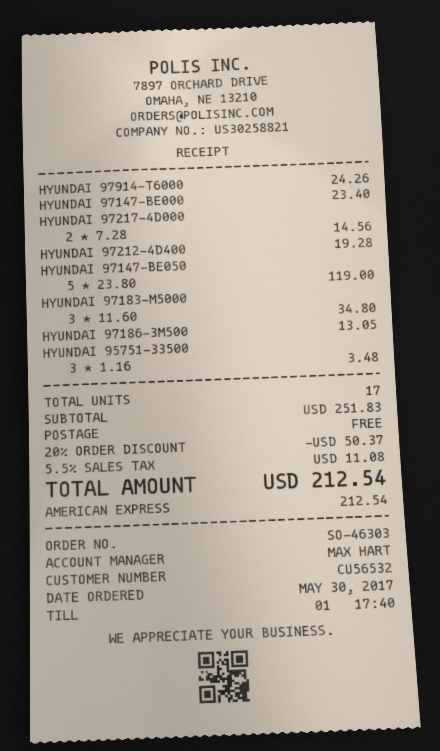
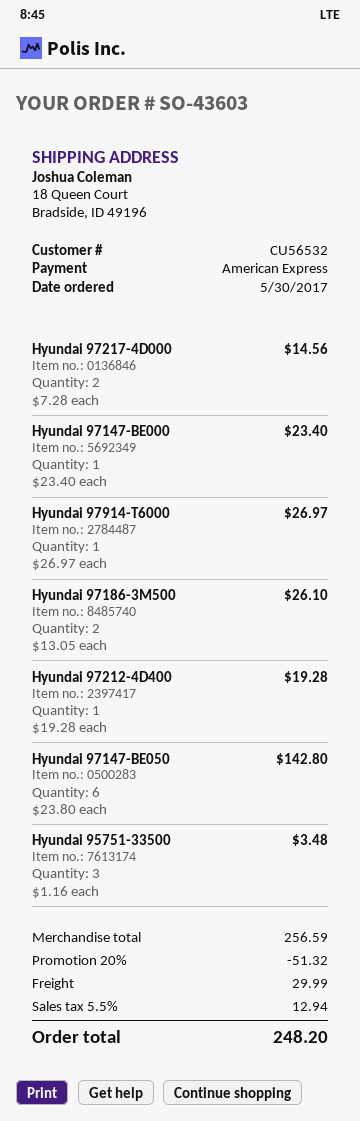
order number: SO-46303 -> SO-43603
HYUNDAI 97914-T6000: 1 x 24.26 = 24.26 -> 1 x 26.97 = 26.97
HYUNDAI 97147-BE050: 5 x 23.80 = 119.00 -> 6 x 23.80 = 142.80
HYUNDAI 97183-M5000: 3 x 11.60 = 34.80 -> none
HYUNDAI 97186-3M500: 1 x 13.05 = 13.05 -> 2 x 13.05 = 26.10
subtotal: 251.83 -> 256.59
discount: 20% = 50.37 -> 20% = 51.32
shipping: 0.00 -> 29.99
tax: 5.5% = 11.08 -> 5.5% = 12.94
total: 212.54 -> 248.20

